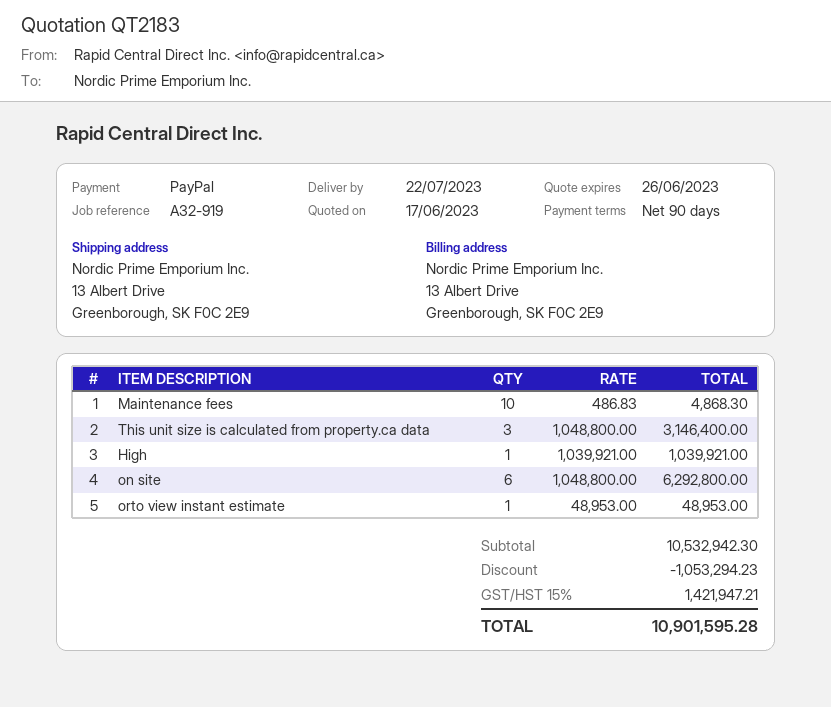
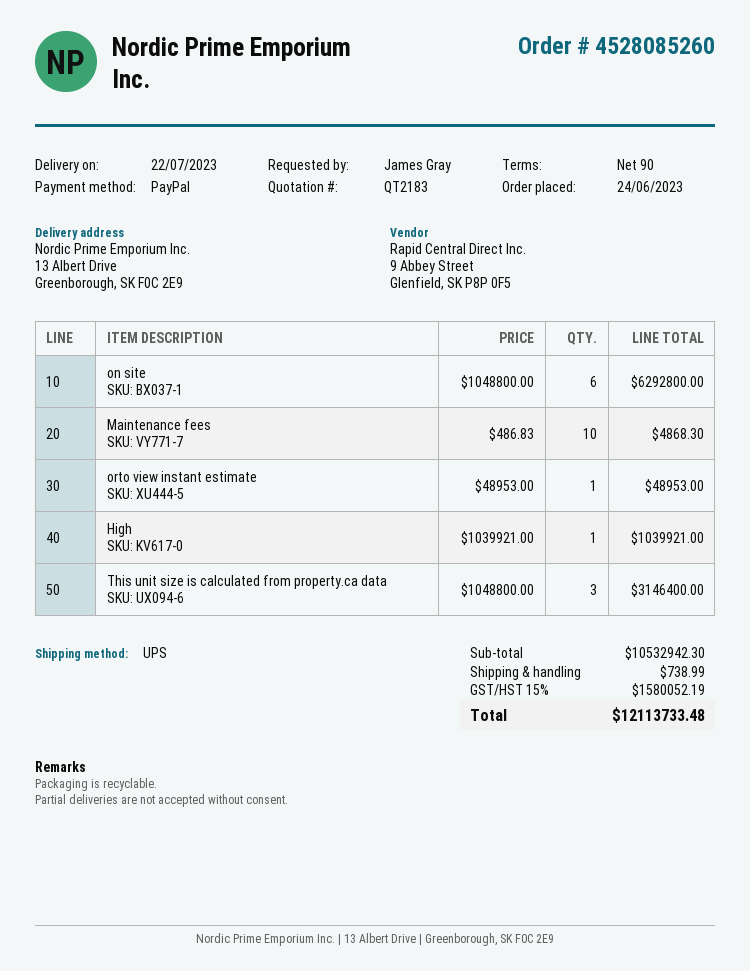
discount: 1053294.23 -> none
shipping: none -> 738.99
tax: 15% = 1421947.21 -> 15% = 1580052.19
total: 10901595.28 -> 12113733.48

